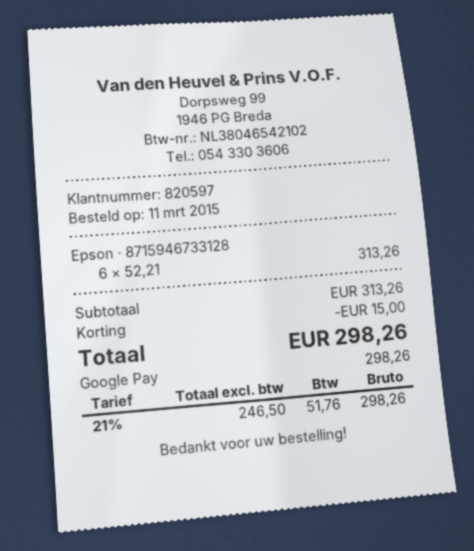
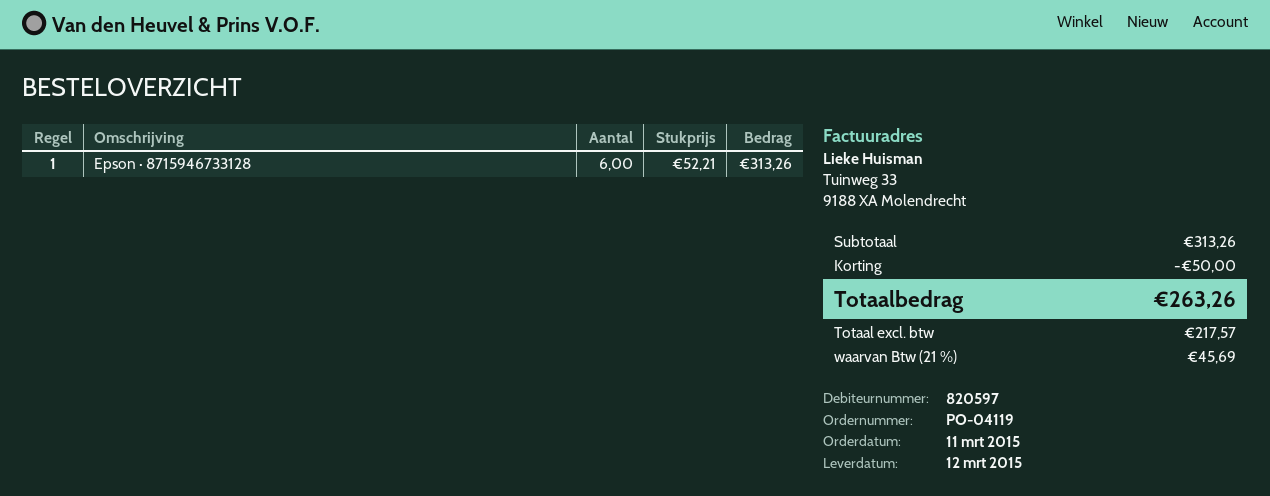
discount: 15.00 -> 50.00
net: 246.50 -> 217.57
tax: 21% = 51.76 -> 21% = 45.69
total: 298.26 -> 263.26

